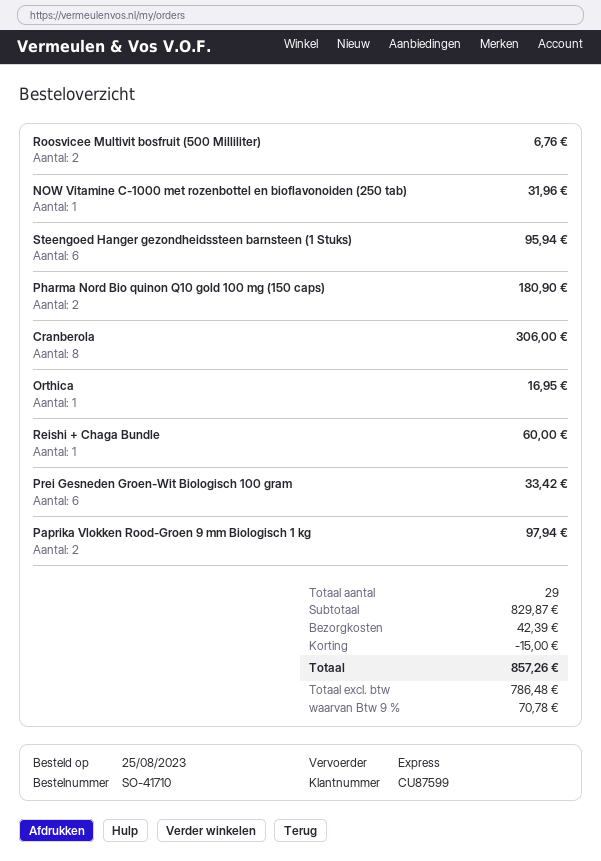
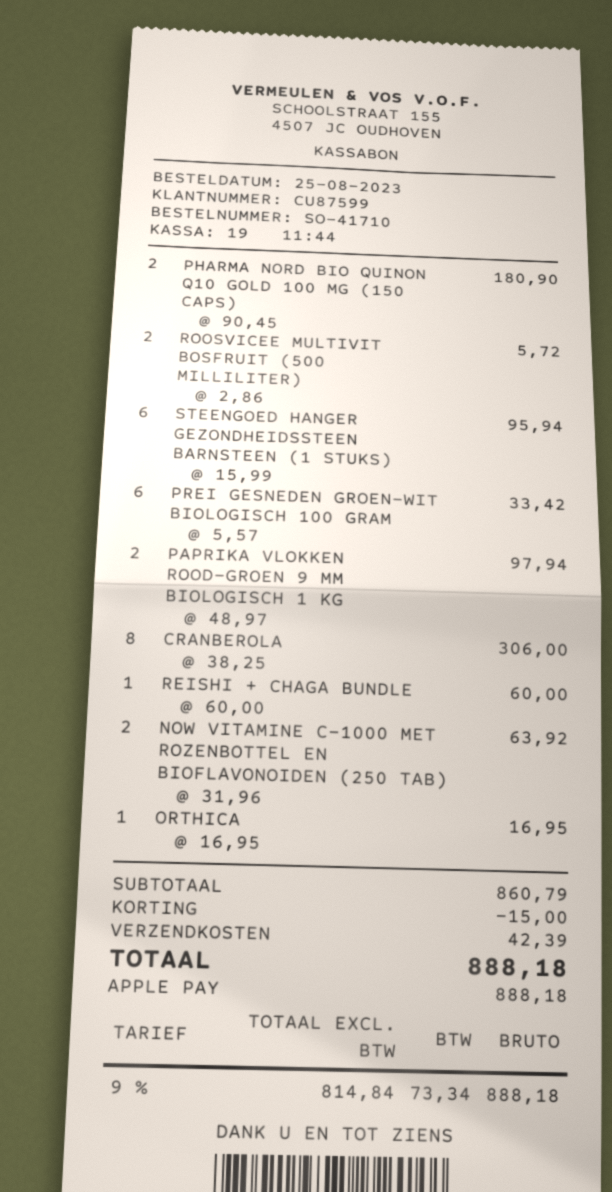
Roosvicee Multivit bosfruit (500 Milliliter): 2 for 6.76 -> 2 for 5.72
NOW Vitamine C-1000 met rozenbottel en bioflavonoiden (250 tab): 1 for 31.96 -> 2 for 63.92
subtotal: 829.87 -> 860.79
net: 786.48 -> 814.84
tax: 9% = 70.78 -> 9% = 73.34
total: 857.26 -> 888.18

